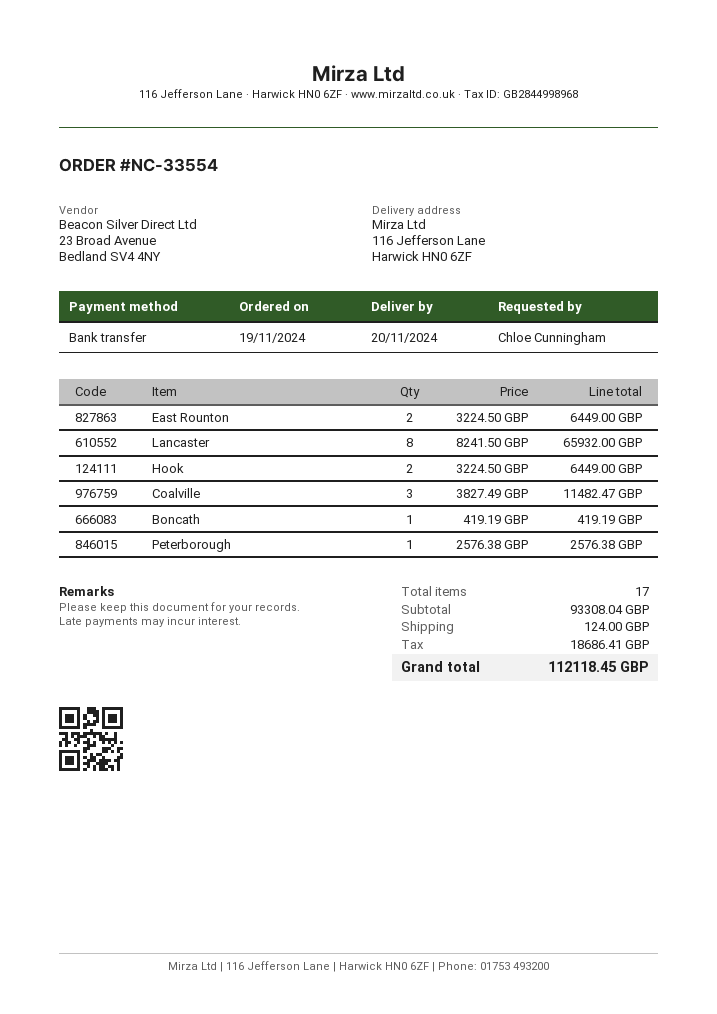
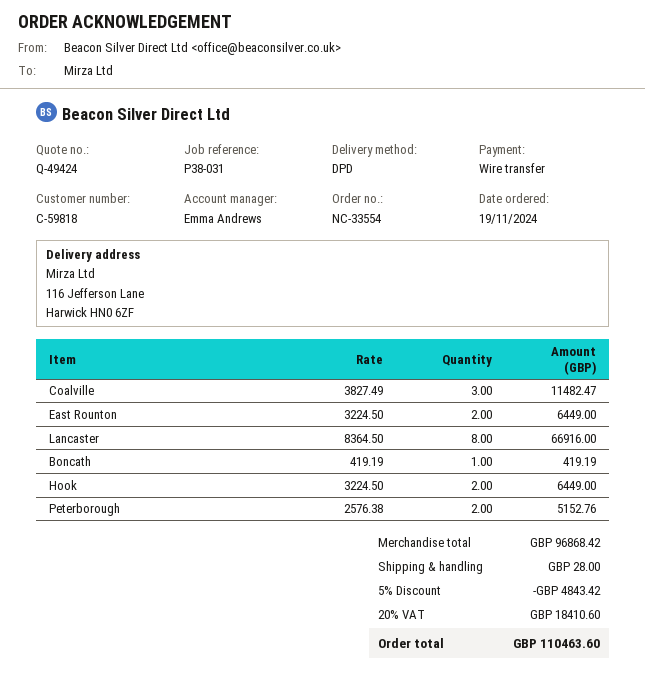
Lancaster: 8 x 8241.50 = 65932.00 -> 8 x 8364.50 = 66916.00
Peterborough: 1 x 2576.38 = 2576.38 -> 2 x 2576.38 = 5152.76
subtotal: 93308.04 -> 96868.42
discount: none -> 5% = 4843.42
shipping: 124.00 -> 28.00
tax: 18686.41 -> 18410.60
total: 112118.45 -> 110463.60

